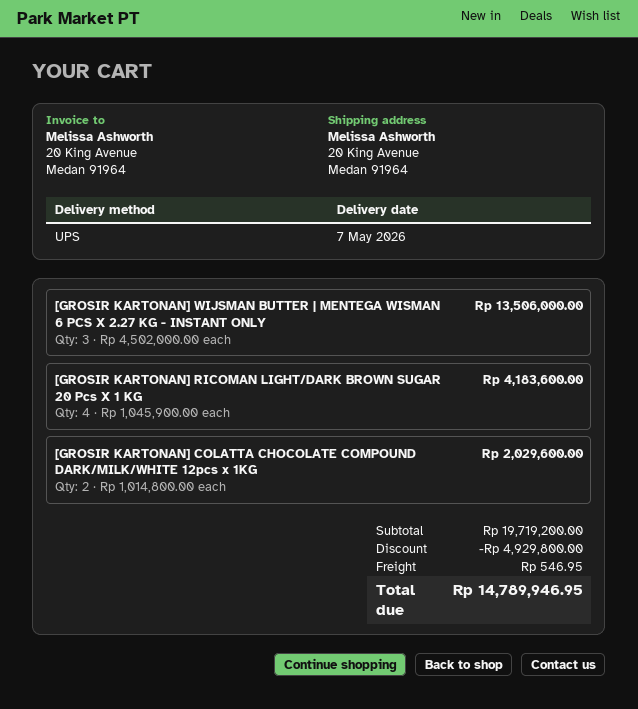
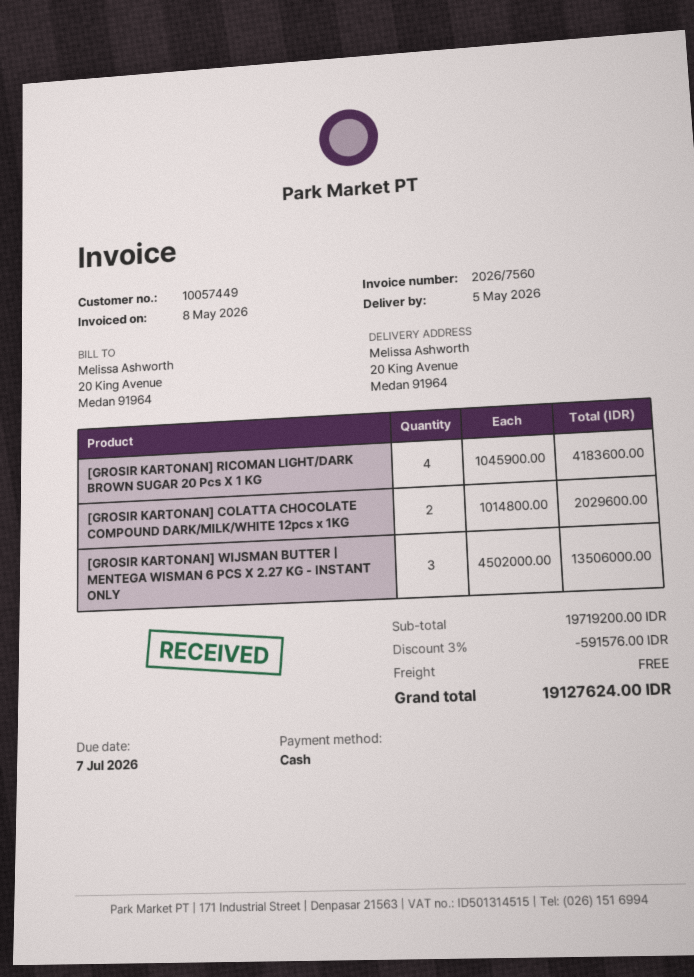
delivery date: 2026-05-07 -> 2026-05-05
discount: 4929800.00 -> 591576.00
shipping: 546.95 -> 0.00
total: 14789946.95 -> 19127624.00

